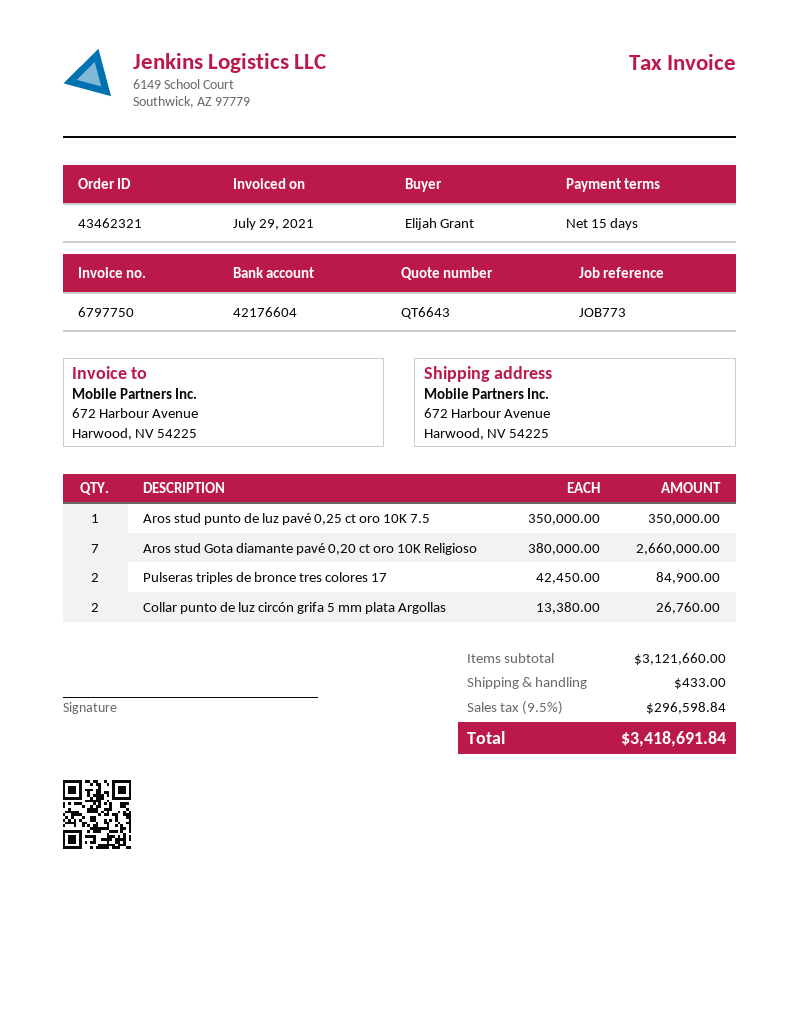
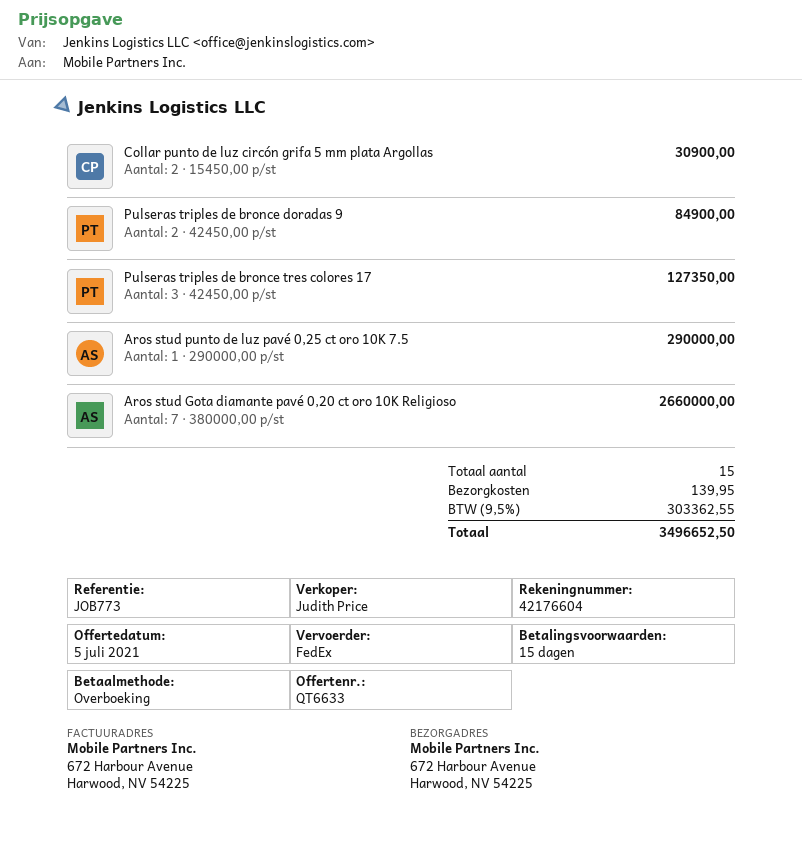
quote number: QT6643 -> QT6633
Aros stud punto de luz pavé 0,25 ct oro 10K 7.5: 1 x 350000.00 = 350000.00 -> 1 x 290000.00 = 290000.00
Pulseras triples de bronce tres colores 17: 2 x 42450.00 = 84900.00 -> 3 x 42450.00 = 127350.00
Collar punto de luz circón grifa 5 mm plata Argollas: 2 x 13380.00 = 26760.00 -> 2 x 15450.00 = 30900.00
Pulseras triples de bronce doradas 9: none -> 2 x 42450.00 = 84900.00
shipping: 433.00 -> 139.95
tax: 9.5% = 296598.84 -> 9.5% = 303362.55
total: 3418691.84 -> 3496652.50

